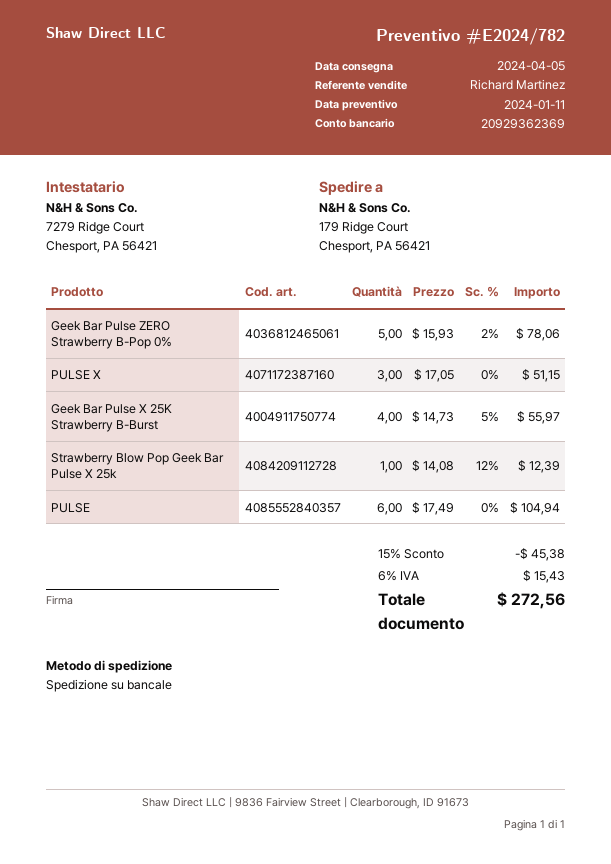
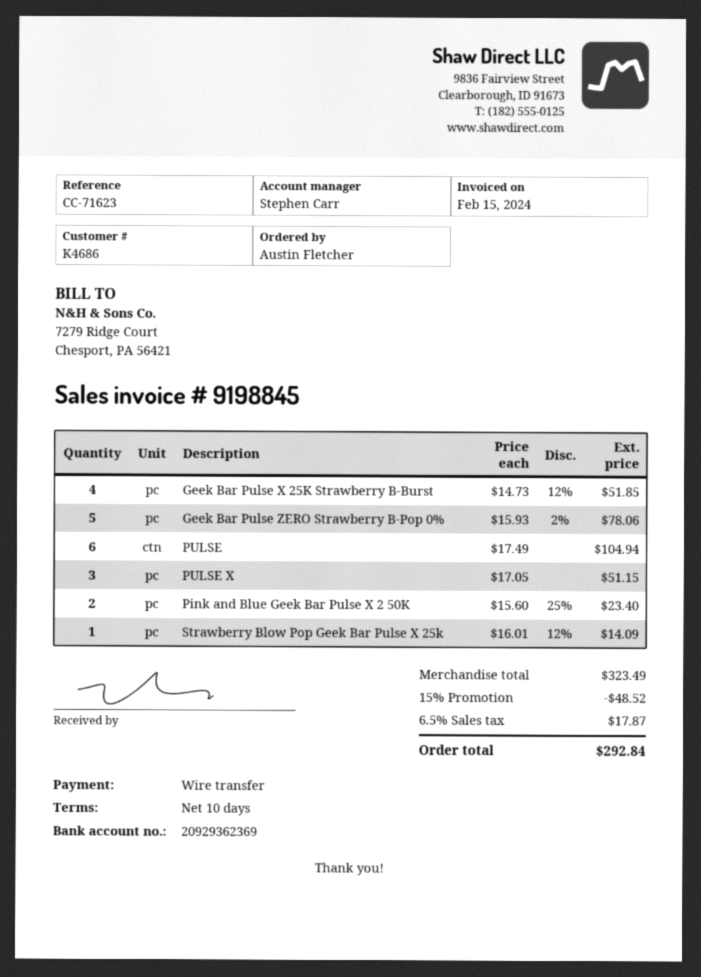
sales rep: Richard Martinez -> Stephen Carr
Geek Bar Pulse X 25K Strawberry B-Burst: 4 x 14.73 - 5% = 55.97 -> 4 x 14.73 - 12% = 51.85
Strawberry Blow Pop Geek Bar Pulse X 25k: 1 x 14.08 - 12% = 12.39 -> 1 x 16.01 - 12% = 14.09
Pink and Blue Geek Bar Pulse X 2 50K: none -> 2 x 15.60 - 25% = 23.40
discount: 15% = 45.38 -> 15% = 48.52
tax: 6% = 15.43 -> 6.5% = 17.87
total: 272.56 -> 292.84

